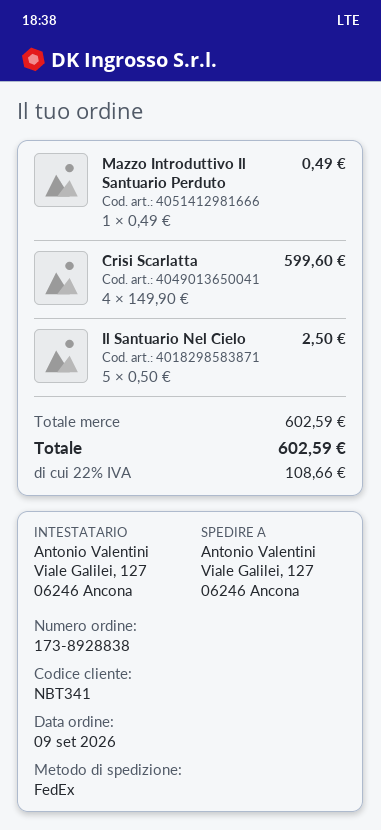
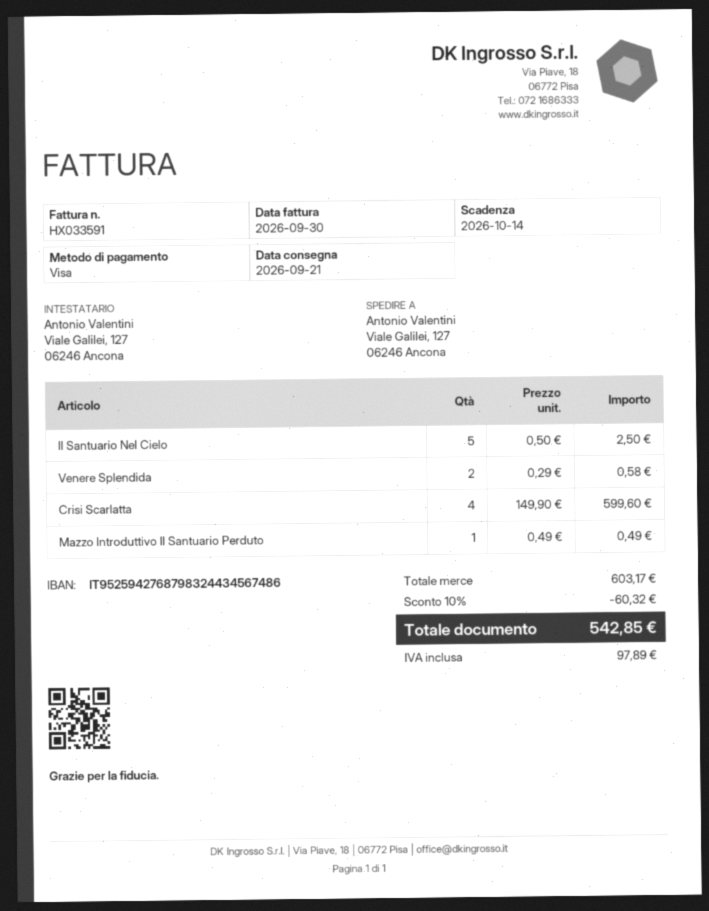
Venere Splendida: none -> 2 x 0.29 = 0.58
subtotal: 602.59 -> 603.17
discount: none -> 10% = 60.32
tax: 108.66 -> 97.89
total: 602.59 -> 542.85

